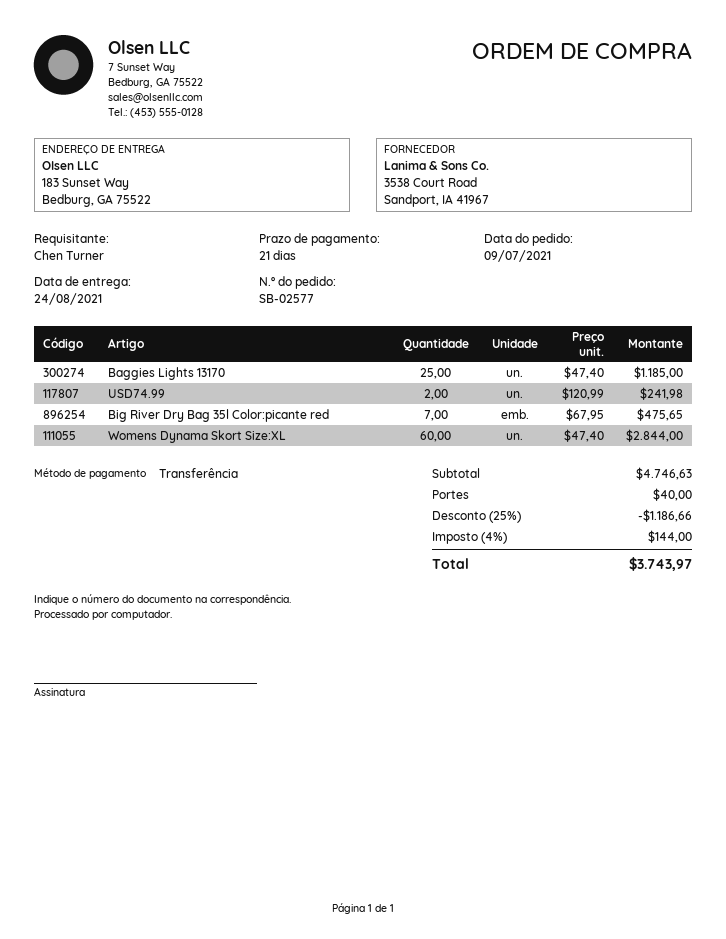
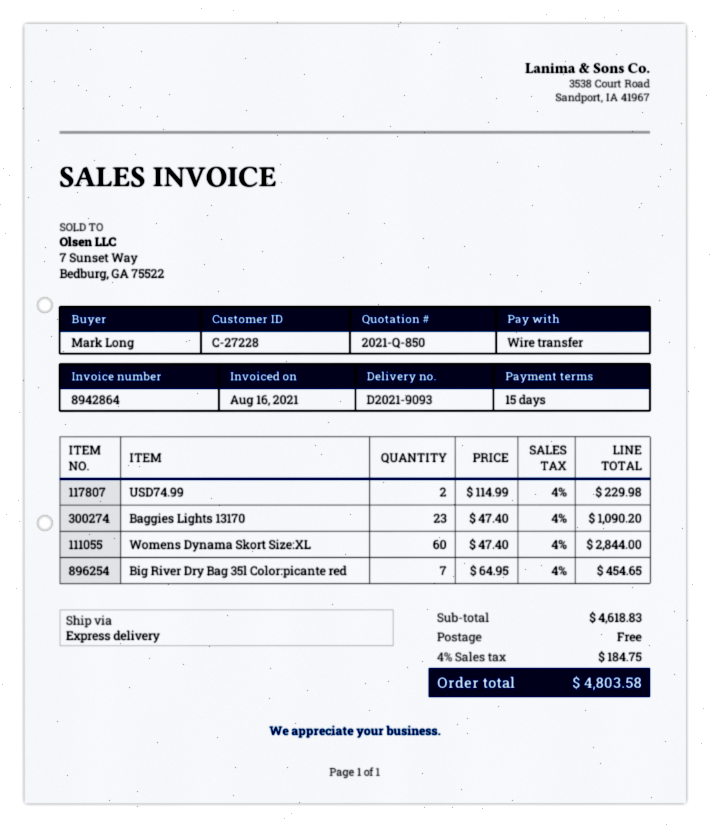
payment terms: 21 days -> 15 days
ordered by: Chen Turner -> Mark Long
Baggies Lights 13170: 25 x 47.40 = 1185.00 -> 23 x 47.40 = 1090.20
USD74.99: 2 x 120.99 = 241.98 -> 2 x 114.99 = 229.98
Big River Dry Bag 35l Color:picante red: 7 x 67.95 = 475.65 -> 7 x 64.95 = 454.65
subtotal: 4746.63 -> 4618.83
discount: 25% = 1186.66 -> none
shipping: 40.00 -> 0.00
tax: 4% = 144.00 -> 4% = 184.75
total: 3743.97 -> 4803.58

